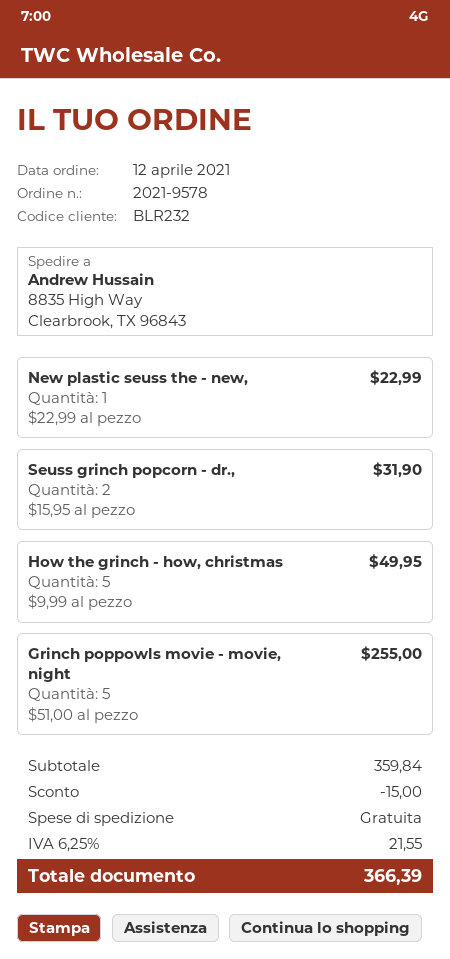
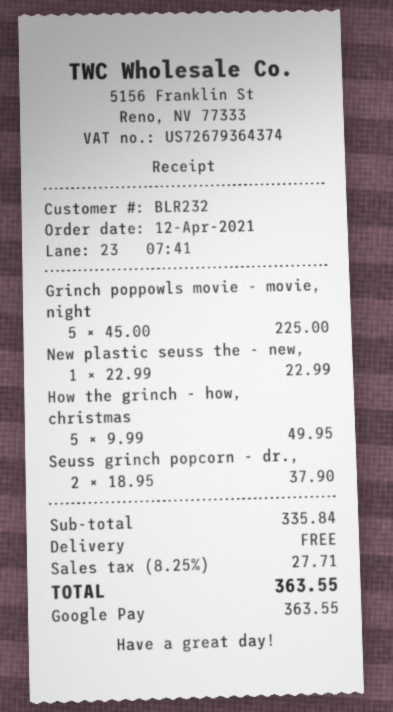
Seuss grinch popcorn - dr.,: 2 x 15.95 = 31.90 -> 2 x 18.95 = 37.90
Grinch poppowls movie - movie, night: 5 x 51.00 = 255.00 -> 5 x 45.00 = 225.00
subtotal: 359.84 -> 335.84
discount: 15.00 -> none
tax: 6.25% = 21.55 -> 8.25% = 27.71
total: 366.39 -> 363.55

